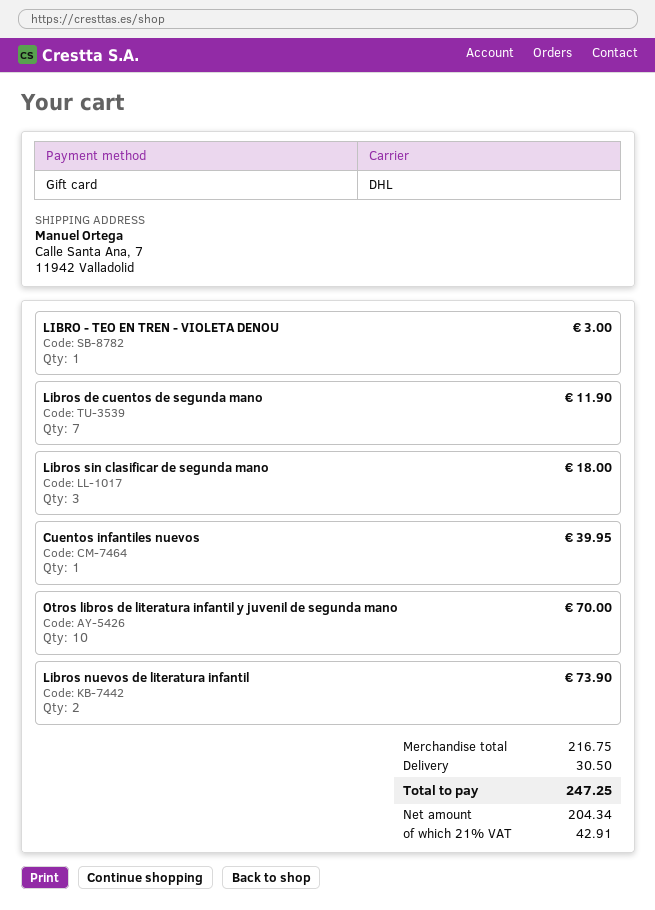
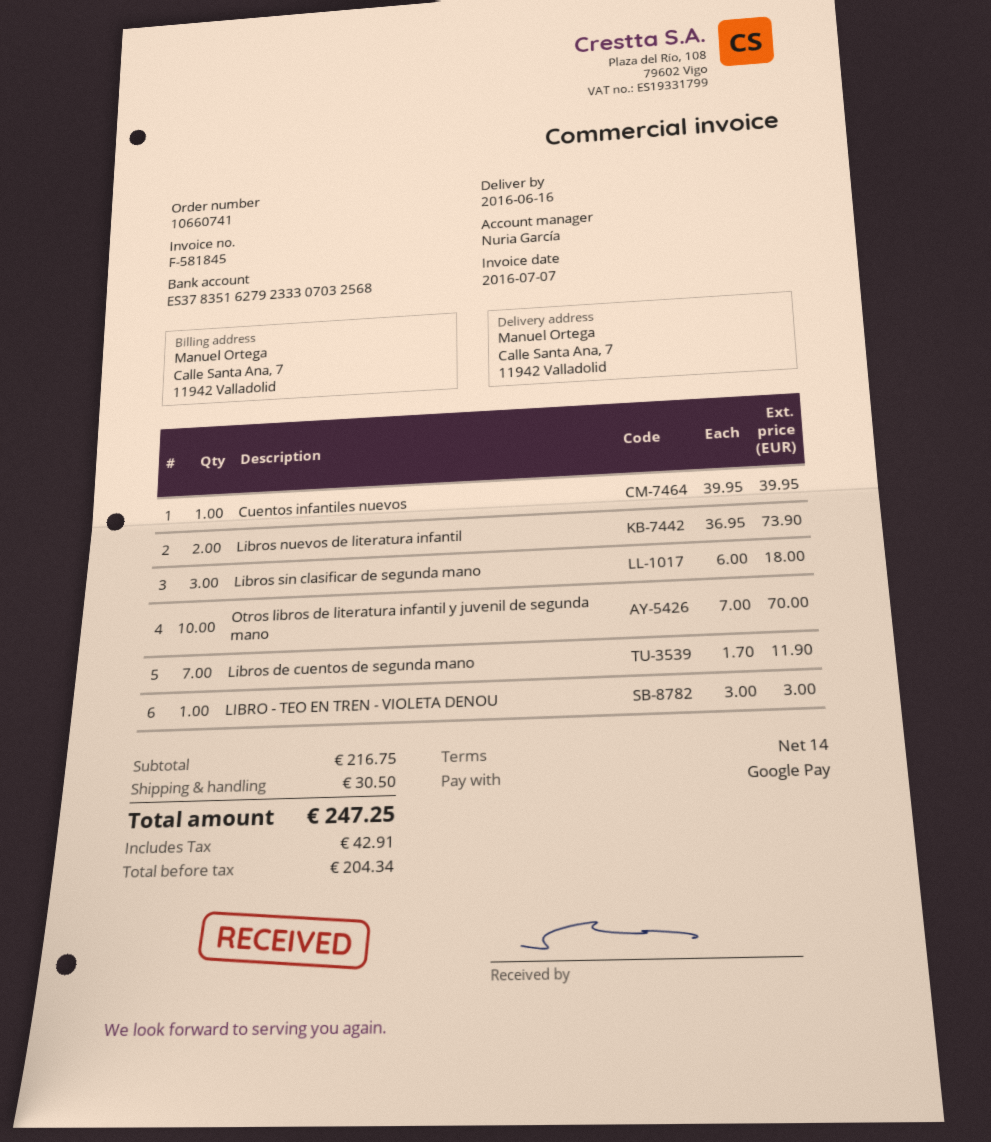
payment method: gift card -> Google Pay

